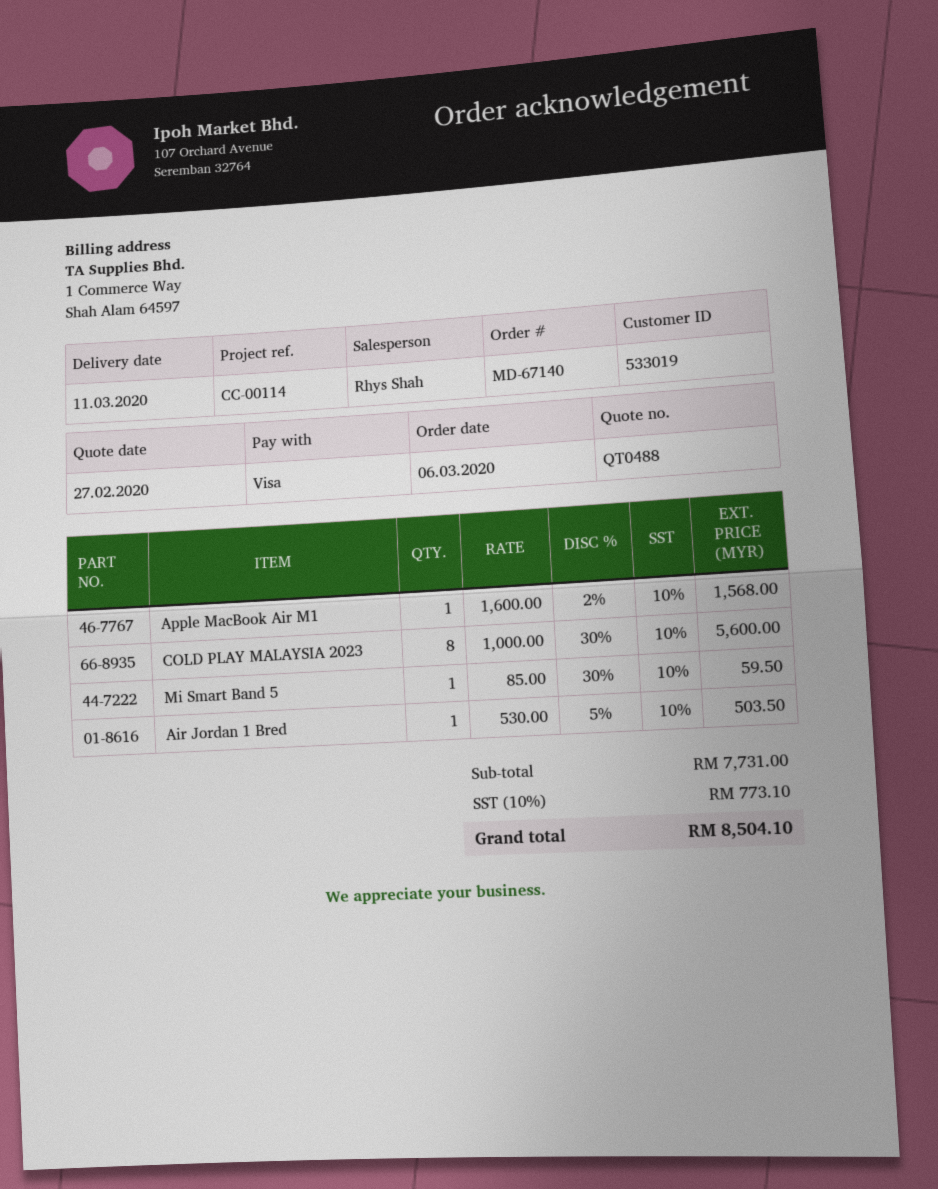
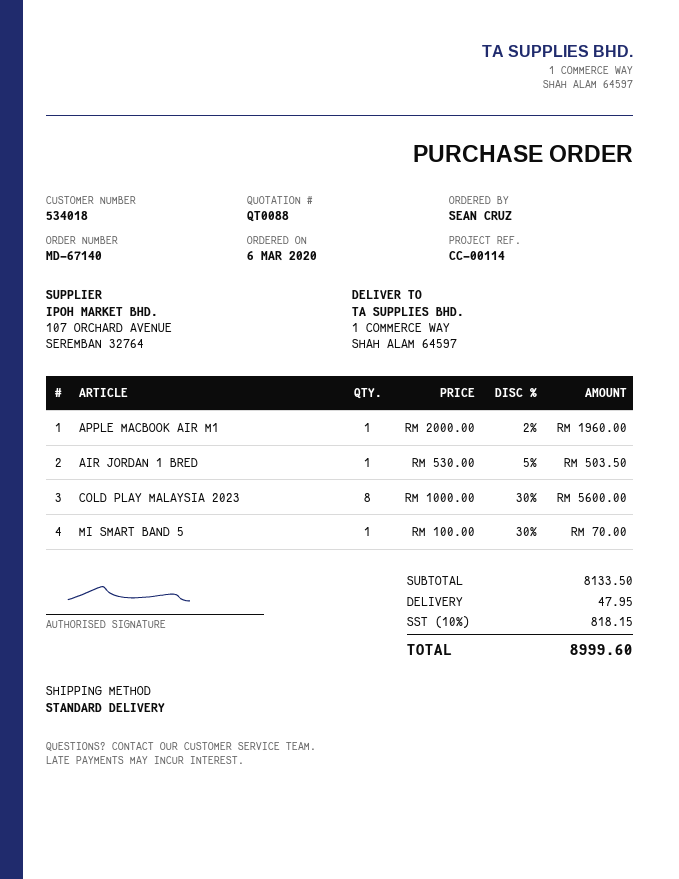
quote number: QT0488 -> QT0088
customer number: 533019 -> 534018
Apple MacBook Air M1: 1 x 1600.00 - 2% = 1568.00 -> 1 x 2000.00 - 2% = 1960.00
Mi Smart Band 5: 1 x 85.00 - 30% = 59.50 -> 1 x 100.00 - 30% = 70.00
subtotal: 7731.00 -> 8133.50
shipping: none -> 47.95
tax: 10% = 773.10 -> 10% = 818.15
total: 8504.10 -> 8999.60

